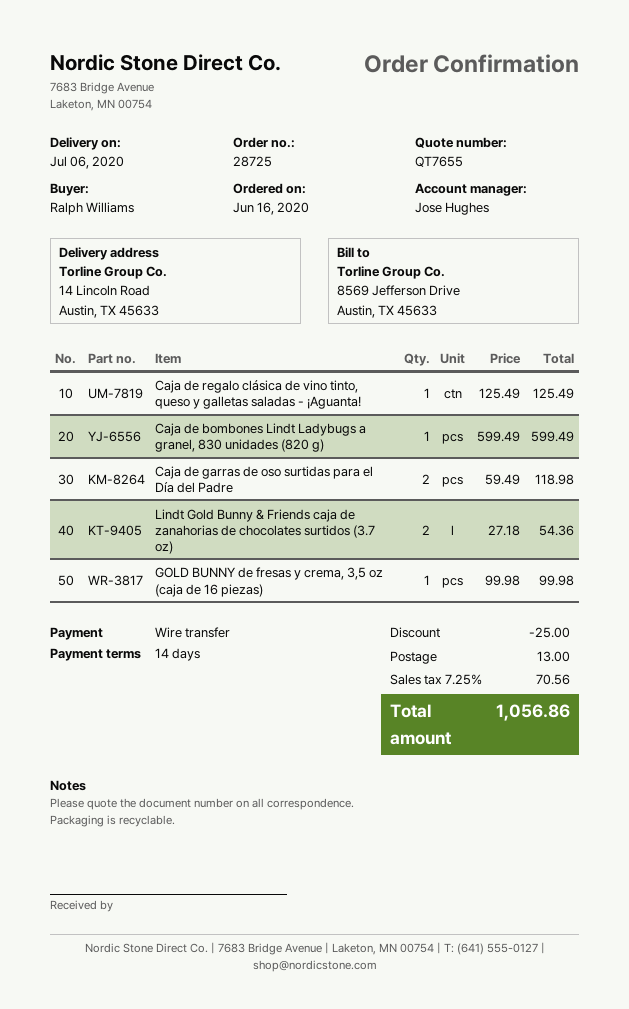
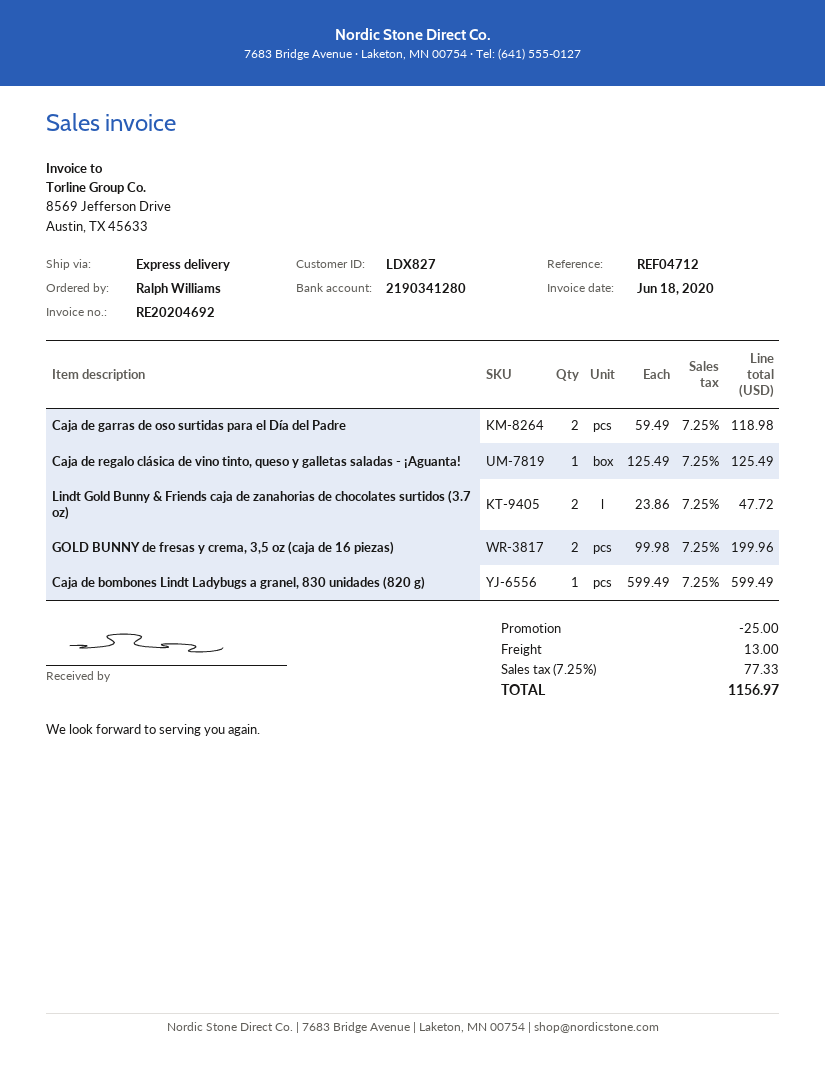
Lindt Gold Bunny & Friends caja de zanahorias de chocolates surtidos (3.7 oz): 2 x 27.18 = 54.36 -> 2 x 23.86 = 47.72
GOLD BUNNY de fresas y crema, 3,5 oz (caja de 16 piezas): 1 x 99.98 = 99.98 -> 2 x 99.98 = 199.96
tax: 7.25% = 70.56 -> 7.25% = 77.33
total: 1056.86 -> 1156.97

